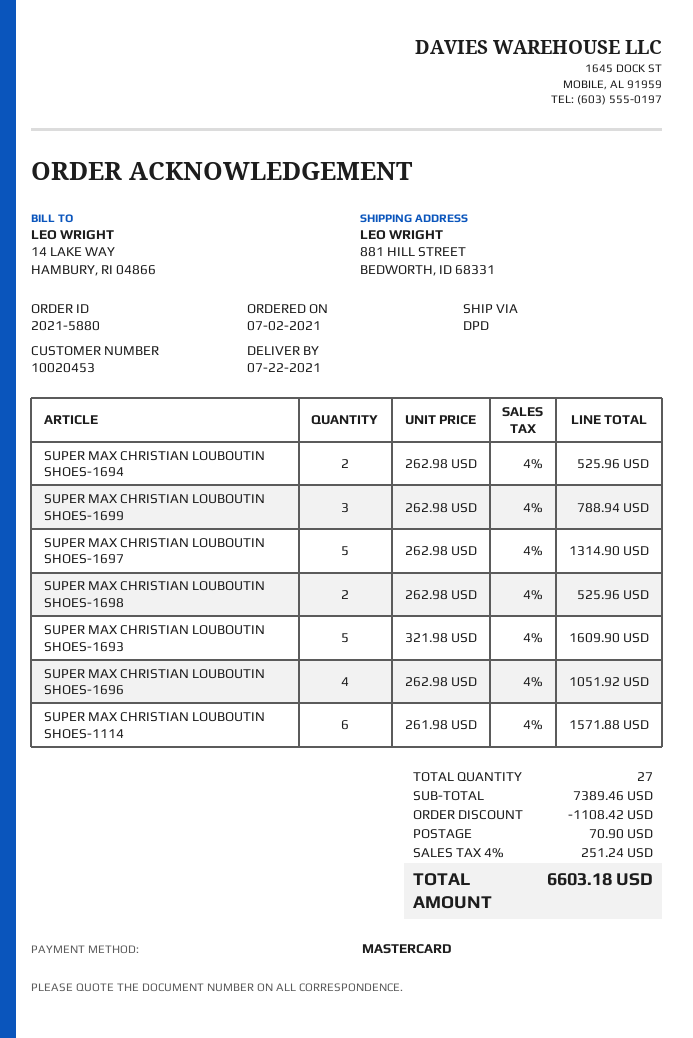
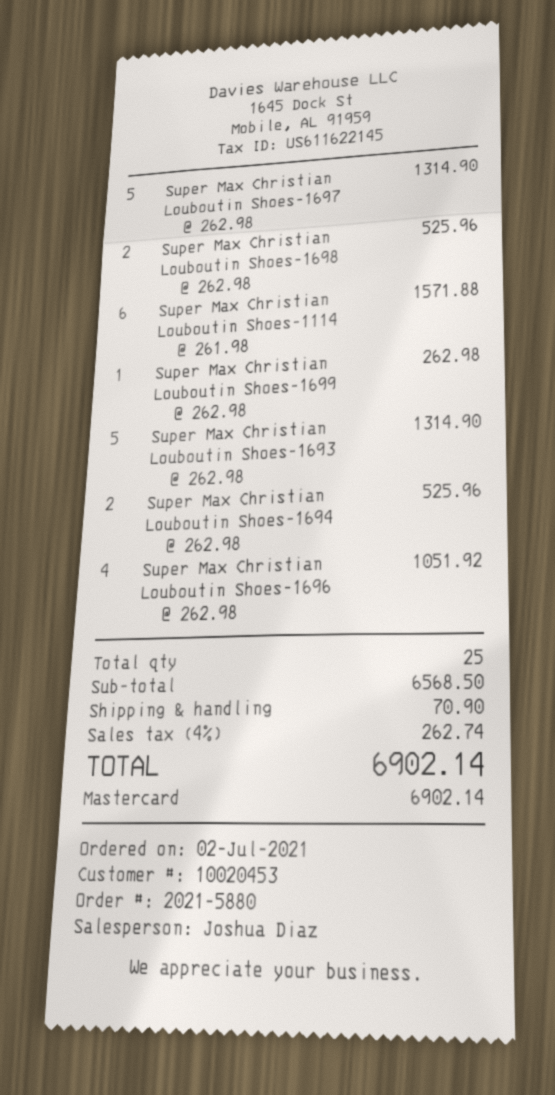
SUPER MAX CHRISTIAN LOUBOUTIN SHOES-1699: 3 x 262.98 = 788.94 -> 1 x 262.98 = 262.98
SUPER MAX CHRISTIAN LOUBOUTIN SHOES-1693: 5 x 321.98 = 1609.90 -> 5 x 262.98 = 1314.90
total quantity: 27 -> 25
subtotal: 7389.46 -> 6568.50
discount: 1108.42 -> none
tax: 4% = 251.24 -> 4% = 262.74
total: 6603.18 -> 6902.14

